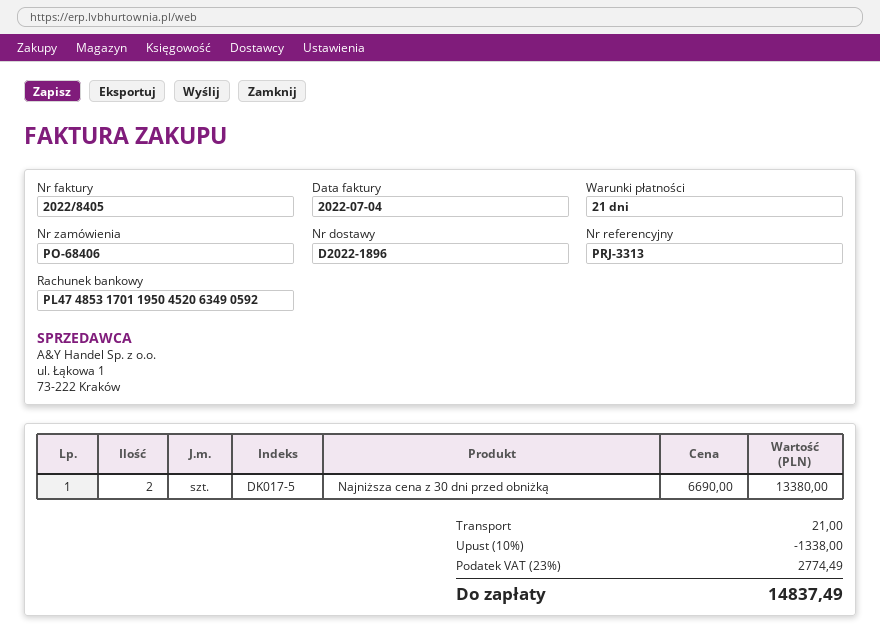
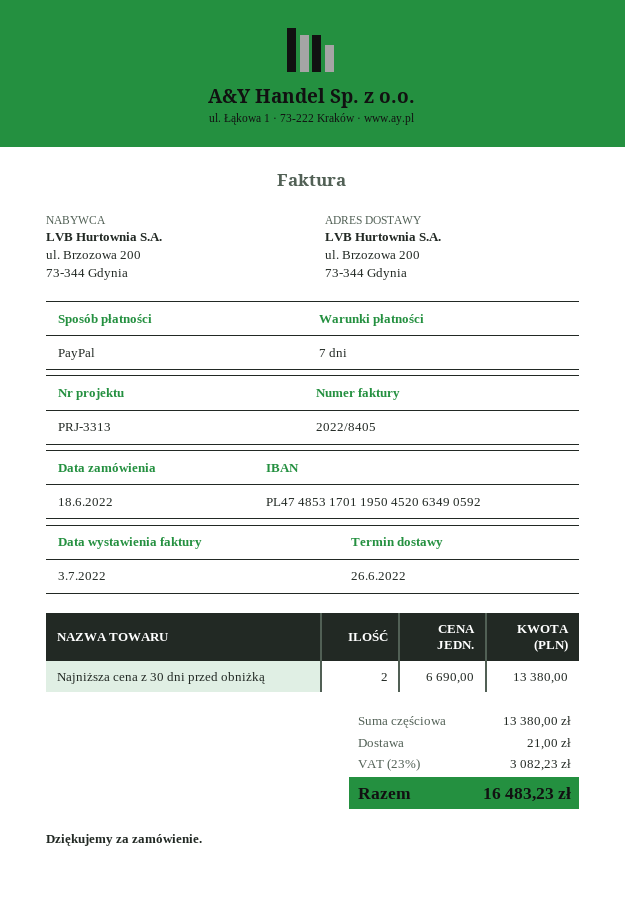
invoice date: 2022-07-04 -> 2022-07-03
payment terms: 21 days -> 7 days
discount: 10% = 1338.00 -> none
tax: 23% = 2774.49 -> 23% = 3082.23
total: 14837.49 -> 16483.23

